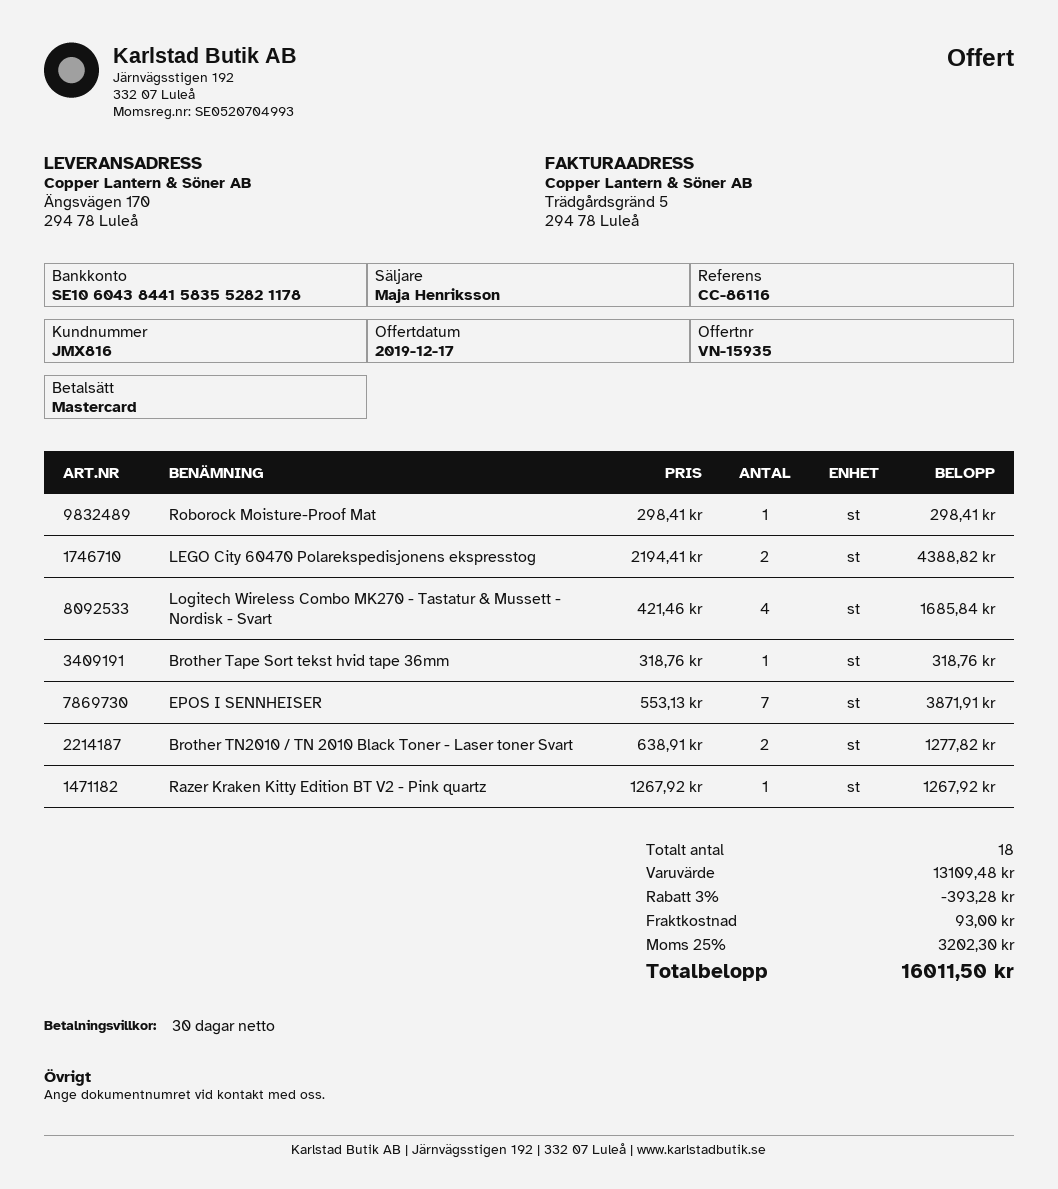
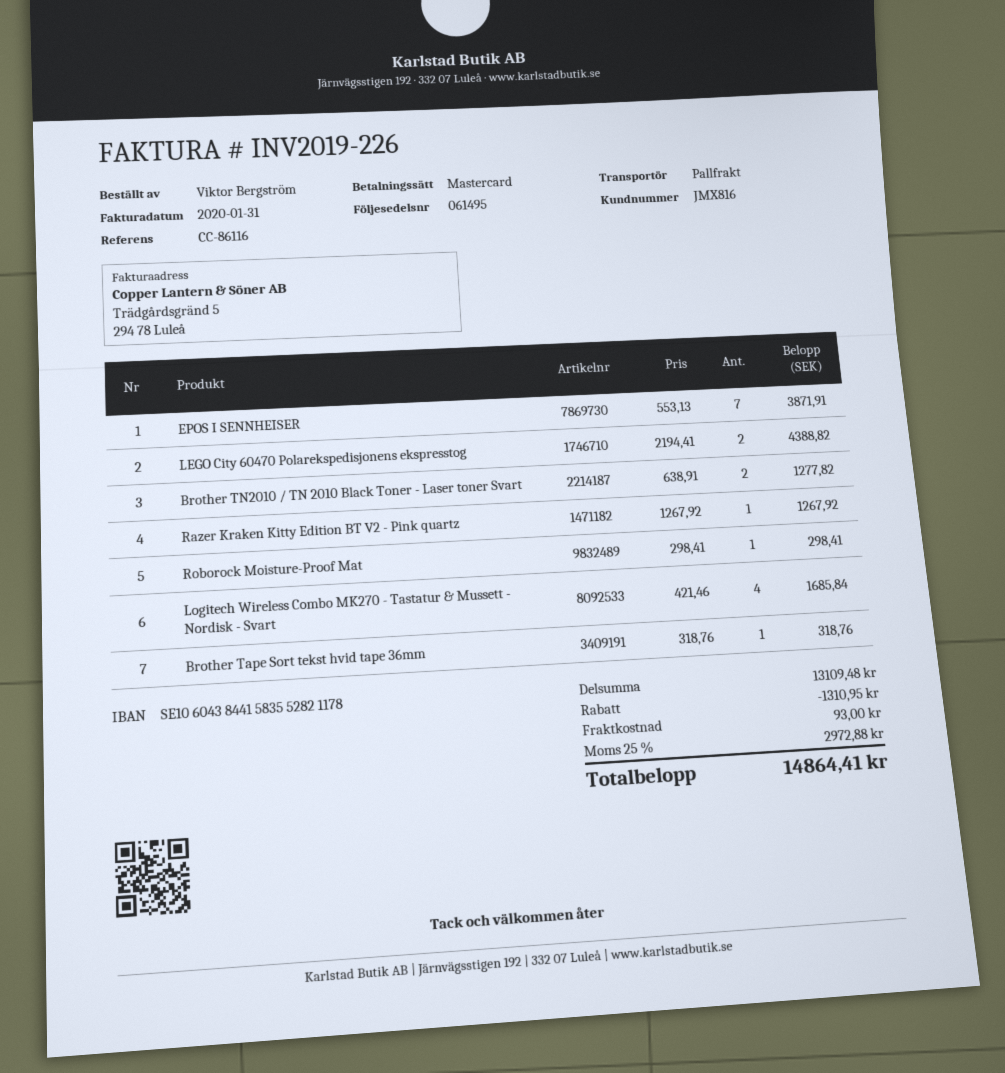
discount: 393.28 -> 1310.95
tax: 25% = 3202.30 -> 25% = 2972.88
total: 16011.50 -> 14864.41

